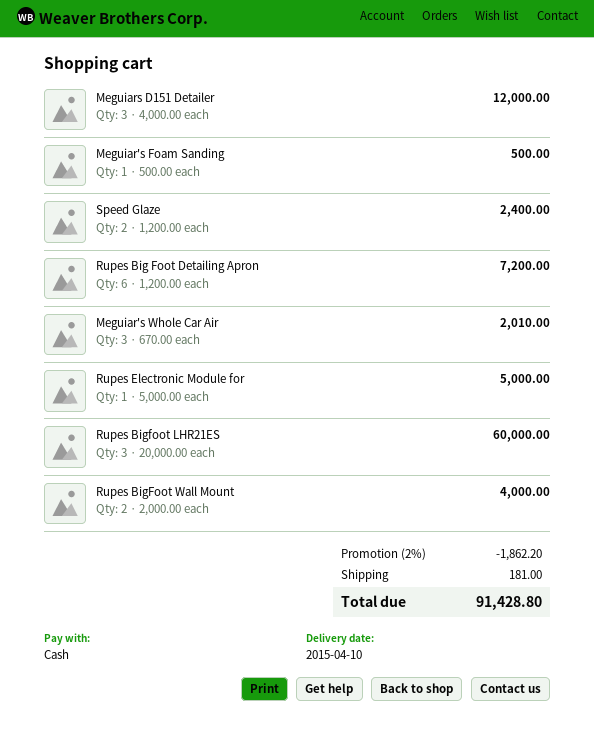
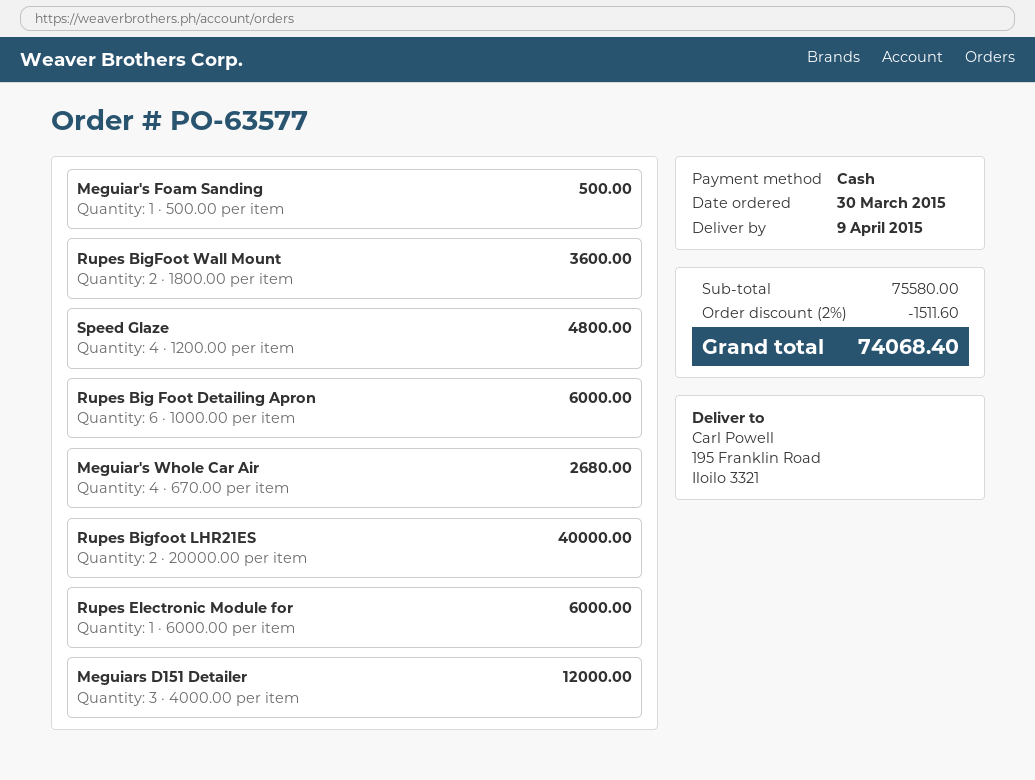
delivery date: 2015-04-10 -> 2015-04-09
Speed Glaze: 2 x 1200.00 = 2400.00 -> 4 x 1200.00 = 4800.00
Rupes Big Foot Detailing Apron: 6 x 1200.00 = 7200.00 -> 6 x 1000.00 = 6000.00
Meguiar's Whole Car Air: 3 x 670.00 = 2010.00 -> 4 x 670.00 = 2680.00
Rupes Electronic Module for: 1 x 5000.00 = 5000.00 -> 1 x 6000.00 = 6000.00
Rupes Bigfoot LHR21ES: 3 x 20000.00 = 60000.00 -> 2 x 20000.00 = 40000.00
Rupes BigFoot Wall Mount: 2 x 2000.00 = 4000.00 -> 2 x 1800.00 = 3600.00
discount: 2% = 1862.20 -> 2% = 1511.60
shipping: 181.00 -> none
total: 91428.80 -> 74068.40

